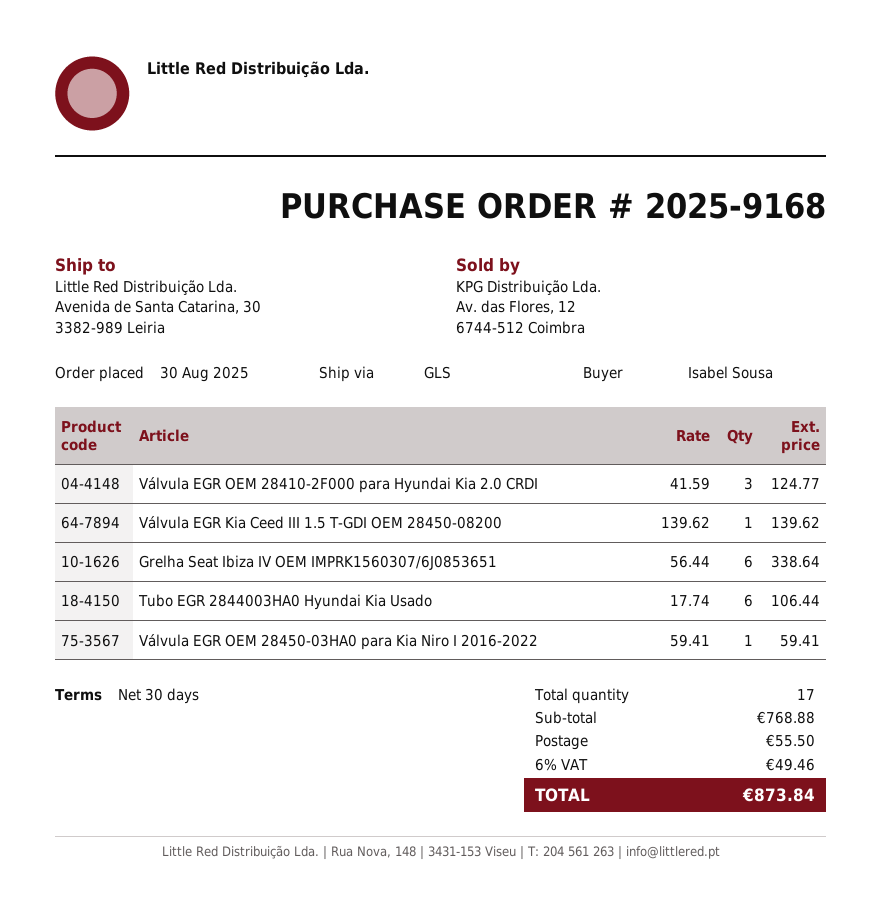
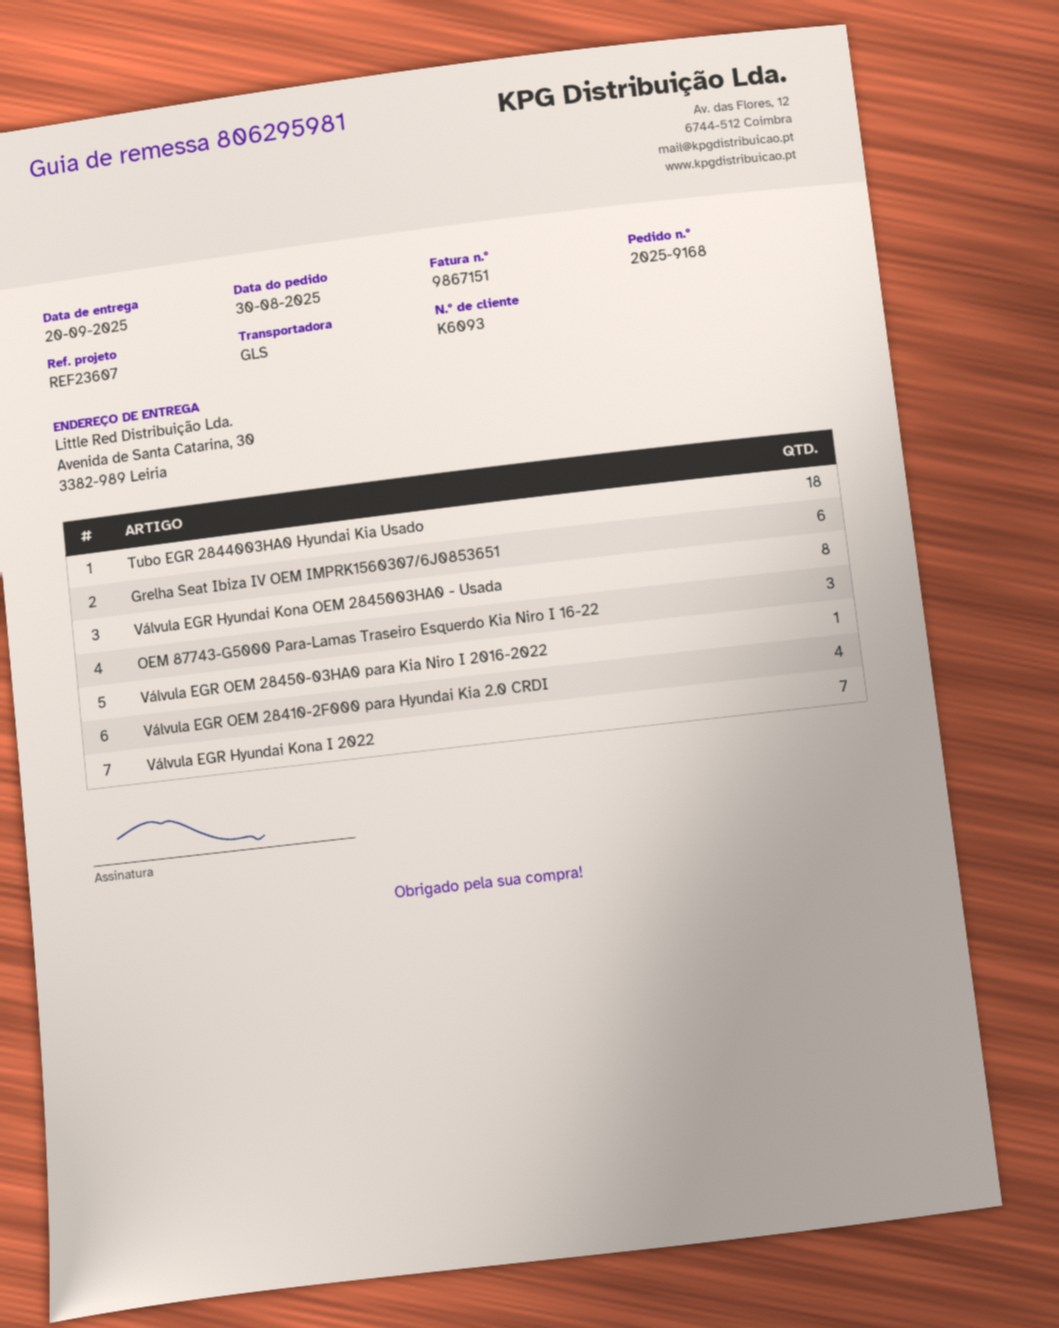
Válvula EGR OEM 28410-2F000 para Hyundai Kia 2.0 CRDI: 3 -> 4
Válvula EGR Kia Ceed III 1.5 T-GDI OEM 28450-08200: 1 -> none
Tubo EGR 2844003HA0 Hyundai Kia Usado: 6 -> 18
Válvula EGR Hyundai Kona OEM 2845003HA0 - Usada: none -> 8
OEM 87743-G5000 Para-Lamas Traseiro Esquerdo Kia Niro I 16-22: none -> 3
Válvula EGR Hyundai Kona I 2022: none -> 7

